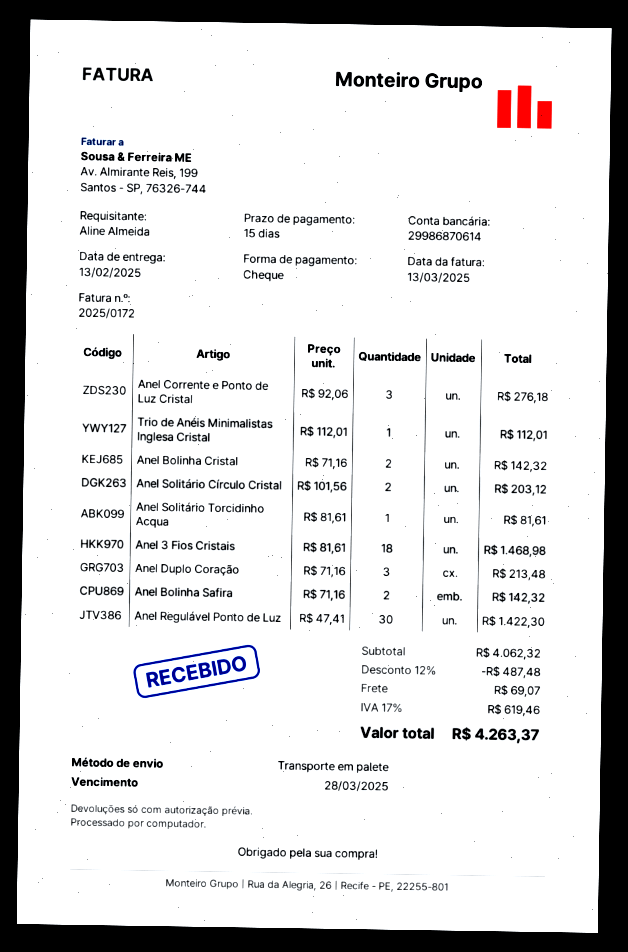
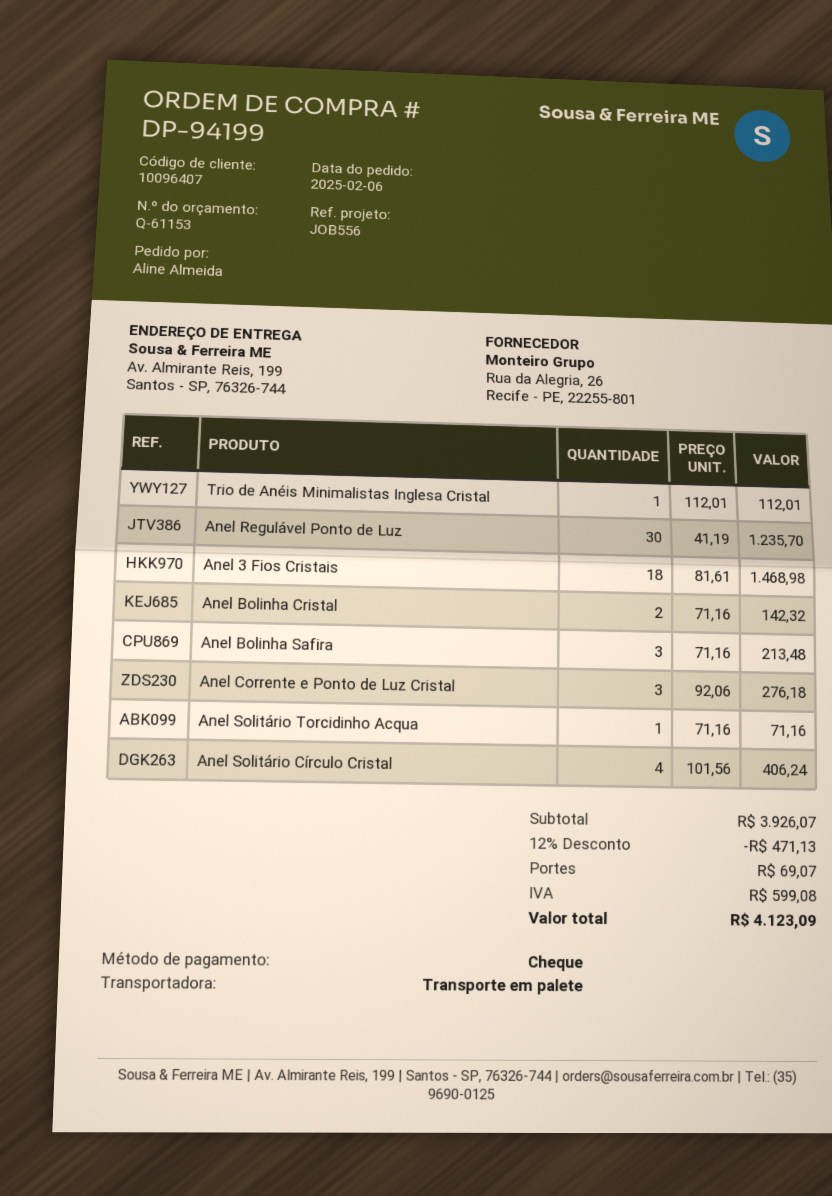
Anel Solitário Círculo Cristal: 2 x 101.56 = 203.12 -> 4 x 101.56 = 406.24
Anel Solitário Torcidinho Acqua: 1 x 81.61 = 81.61 -> 1 x 71.16 = 71.16
Anel Duplo Coração: 3 x 71.16 = 213.48 -> none
Anel Bolinha Safira: 2 x 71.16 = 142.32 -> 3 x 71.16 = 213.48
Anel Regulável Ponto de Luz: 30 x 47.41 = 1422.30 -> 30 x 41.19 = 1235.70
subtotal: 4062.32 -> 3926.07
discount: 12% = 487.48 -> 12% = 471.13
tax: 619.46 -> 599.08
total: 4263.37 -> 4123.09

